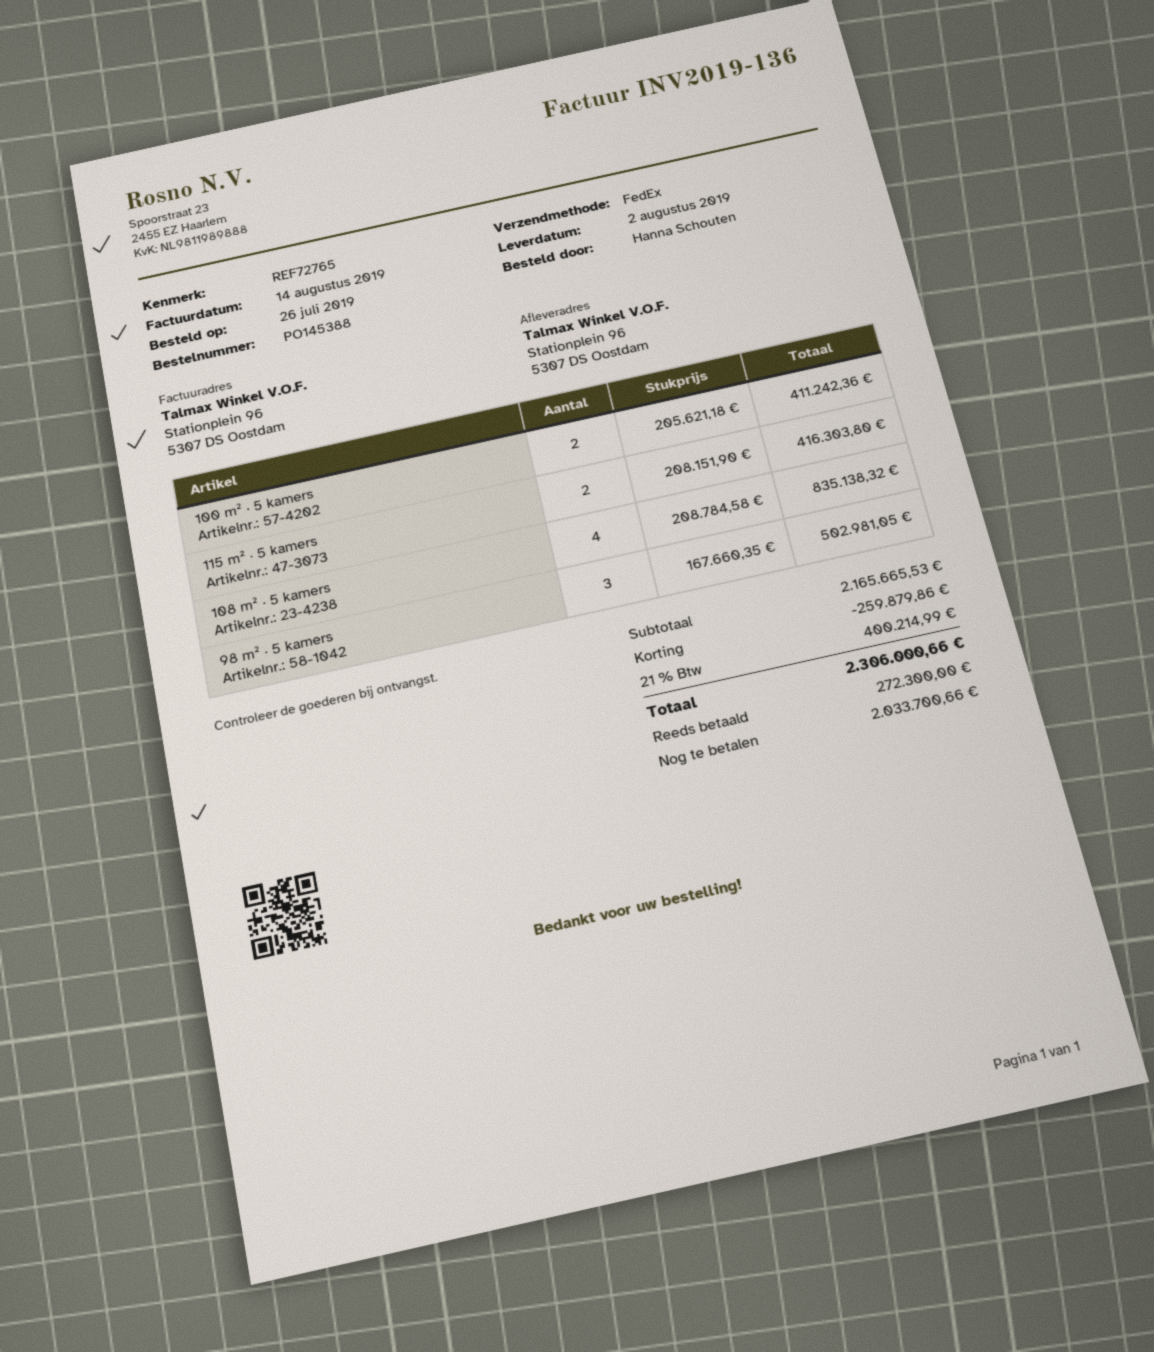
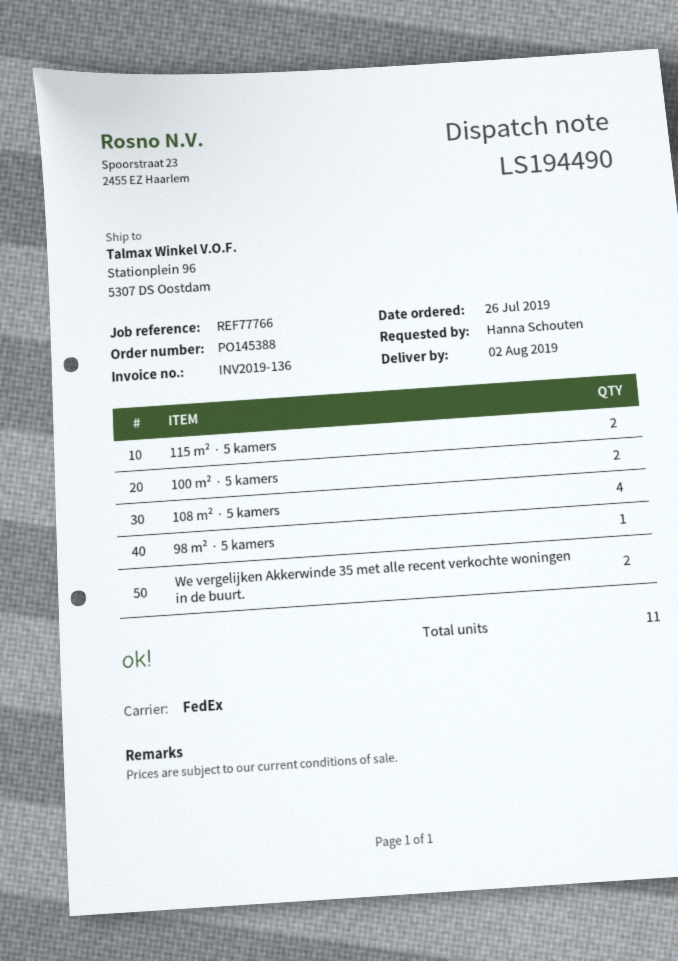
reference: REF72765 -> REF77766
98 m² · 5 kamers: 3 -> 1
We vergelijken Akkerwinde 35 met alle recent verkochte woningen in de buurt.: none -> 2

